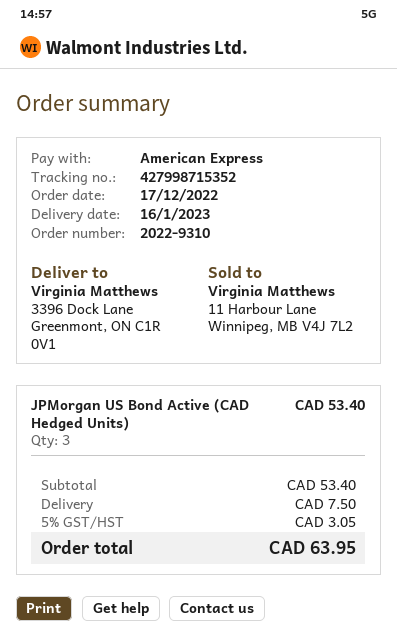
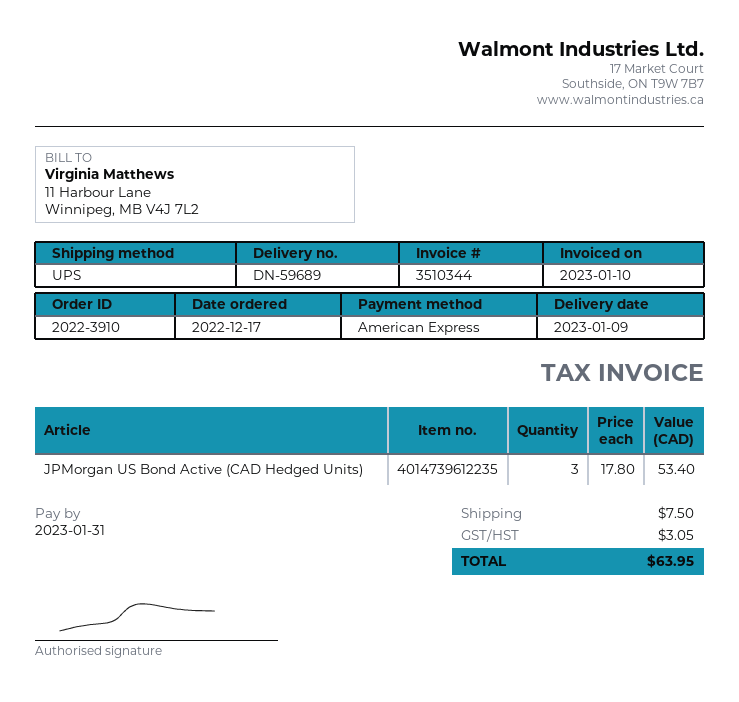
order number: 2022-9310 -> 2022-3910
delivery date: 2023-01-16 -> 2023-01-09

